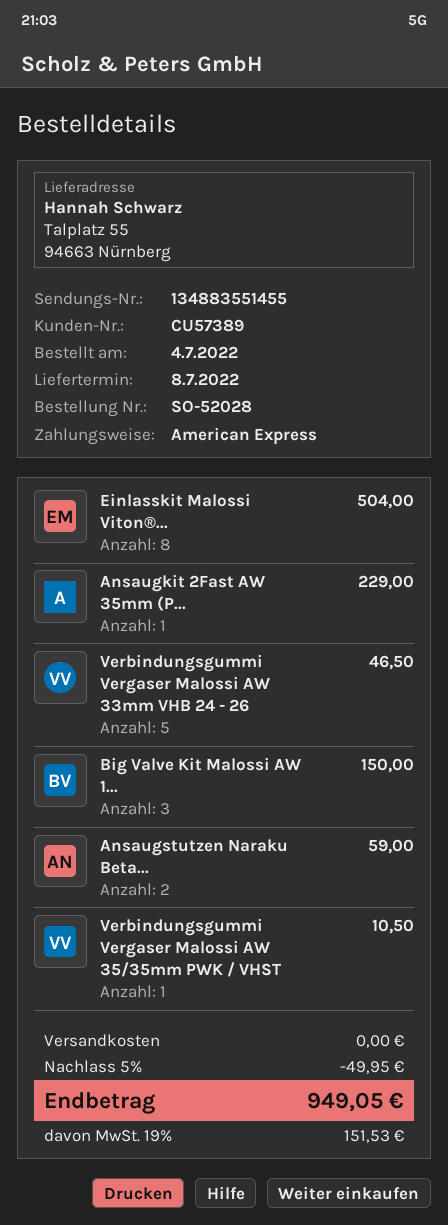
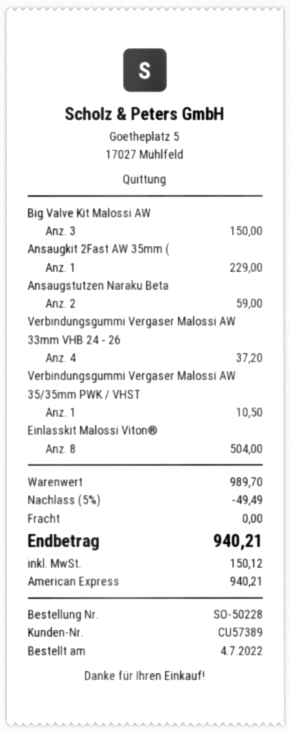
order number: SO-52028 -> SO-50228
Verbindungsgummi Vergaser Malossi AW 33mm VHB 24 - 26: 5 for 46.50 -> 4 for 37.20
discount: 5% = 49.95 -> 5% = 49.49
tax: 151.53 -> 150.12
total: 949.05 -> 940.21

